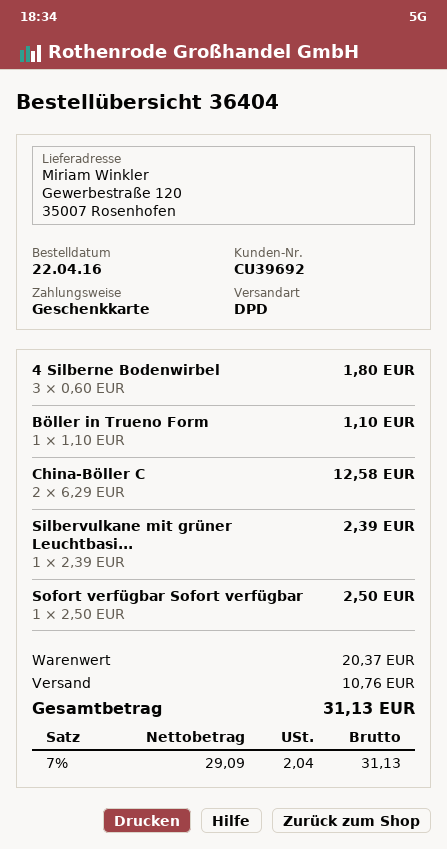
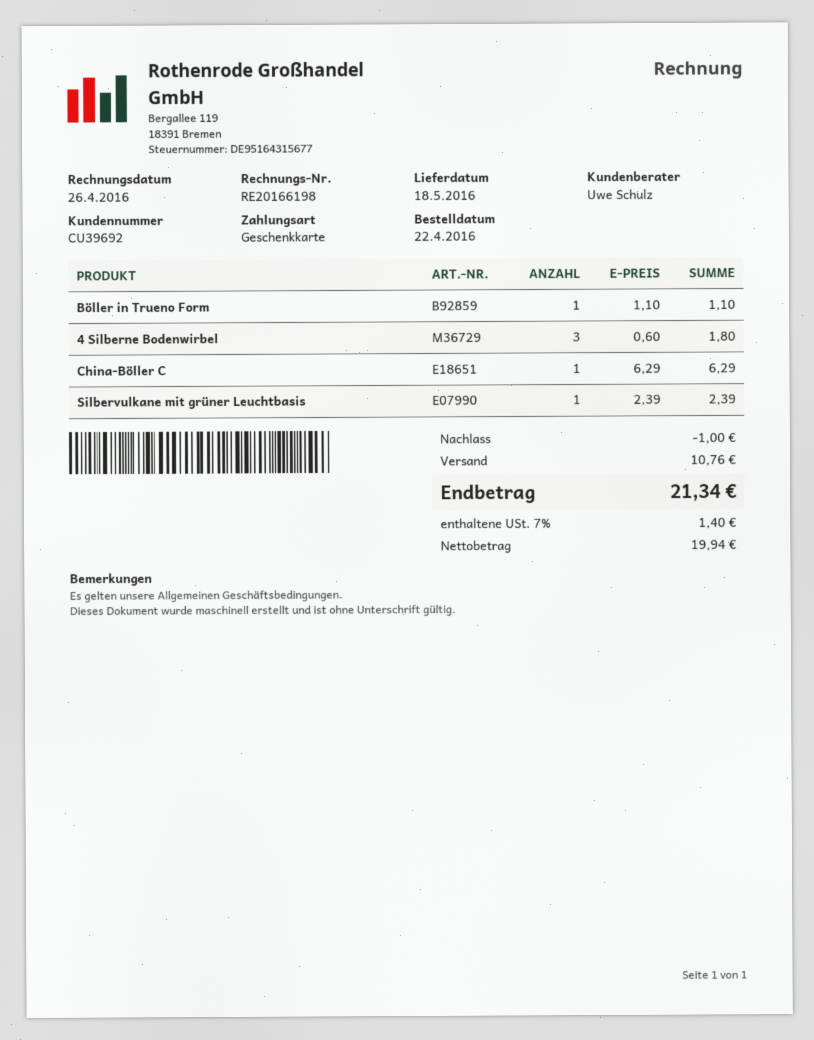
China-Böller C: 2 x 6.29 = 12.58 -> 1 x 6.29 = 6.29
Sofort verfügbar Sofort verfügbar: 1 x 2.50 = 2.50 -> none
discount: none -> 1.00
net: 29.09 -> 19.94
tax: 7% = 2.04 -> 7% = 1.40
total: 31.13 -> 21.34

